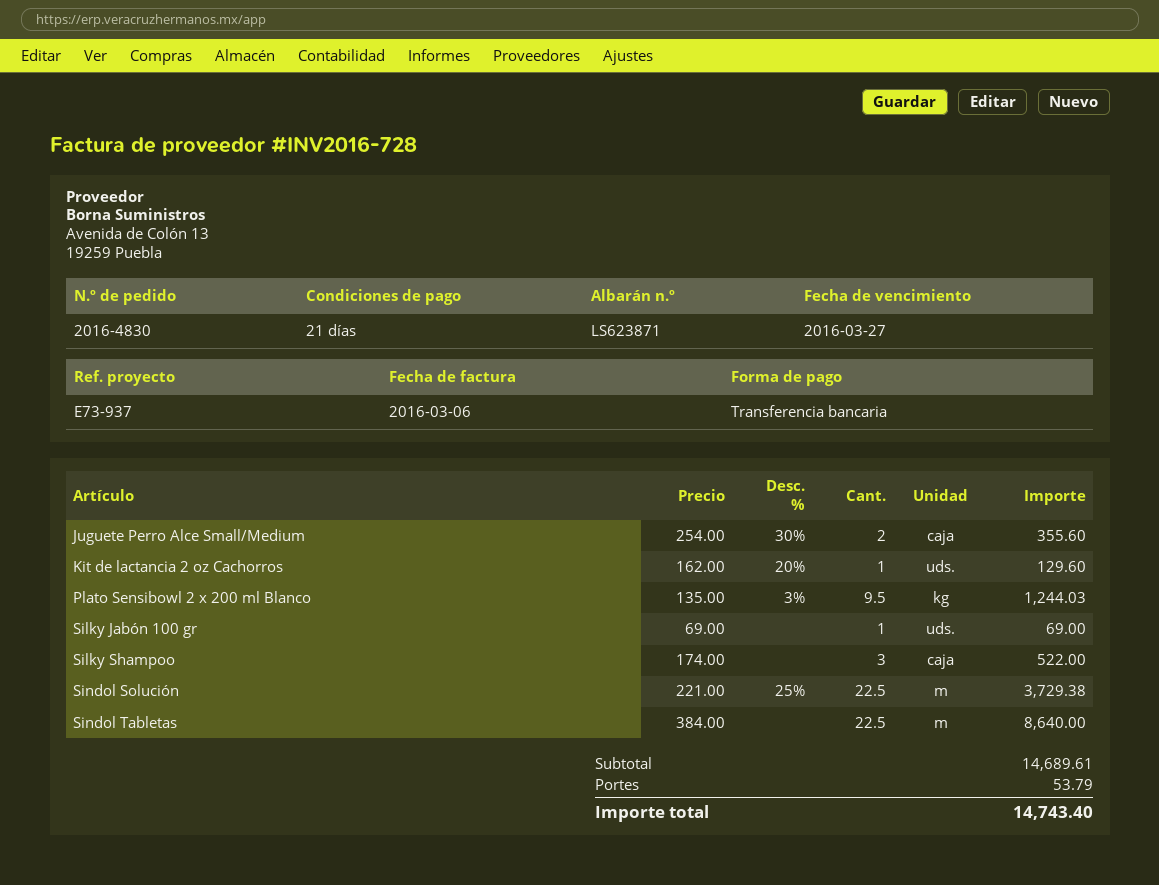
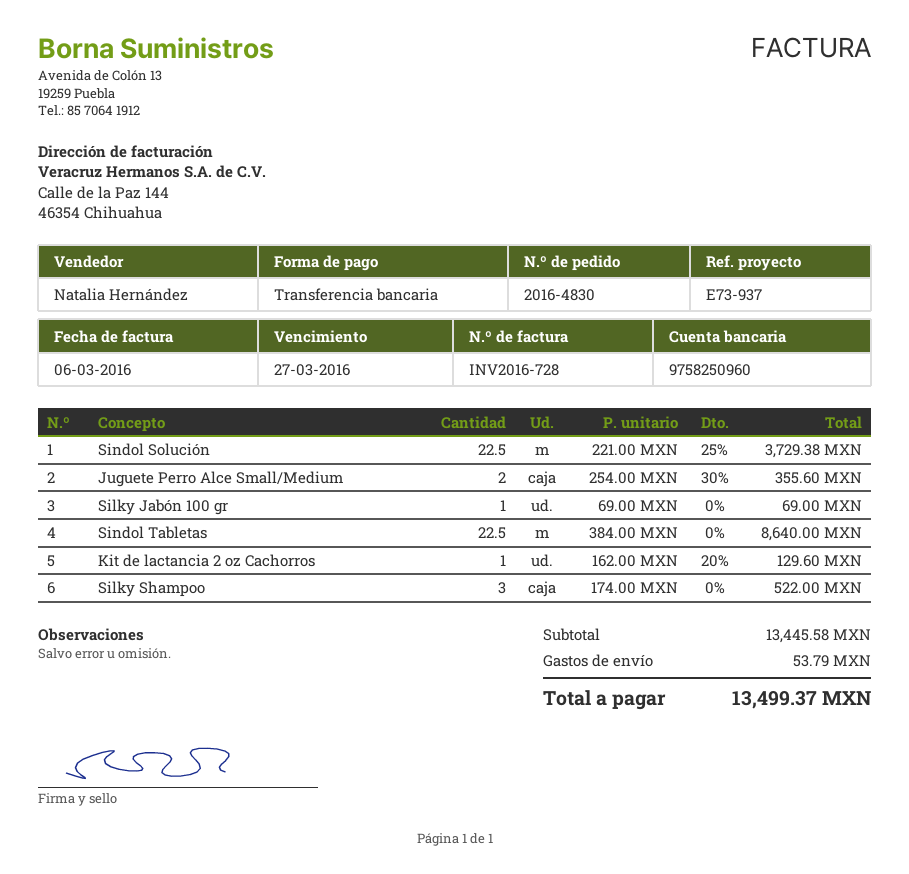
Plato Sensibowl 2 x 200 ml Blanco: 9.5 x 135.00 - 3% = 1244.03 -> none
subtotal: 14689.61 -> 13445.58
total: 14743.40 -> 13499.37

